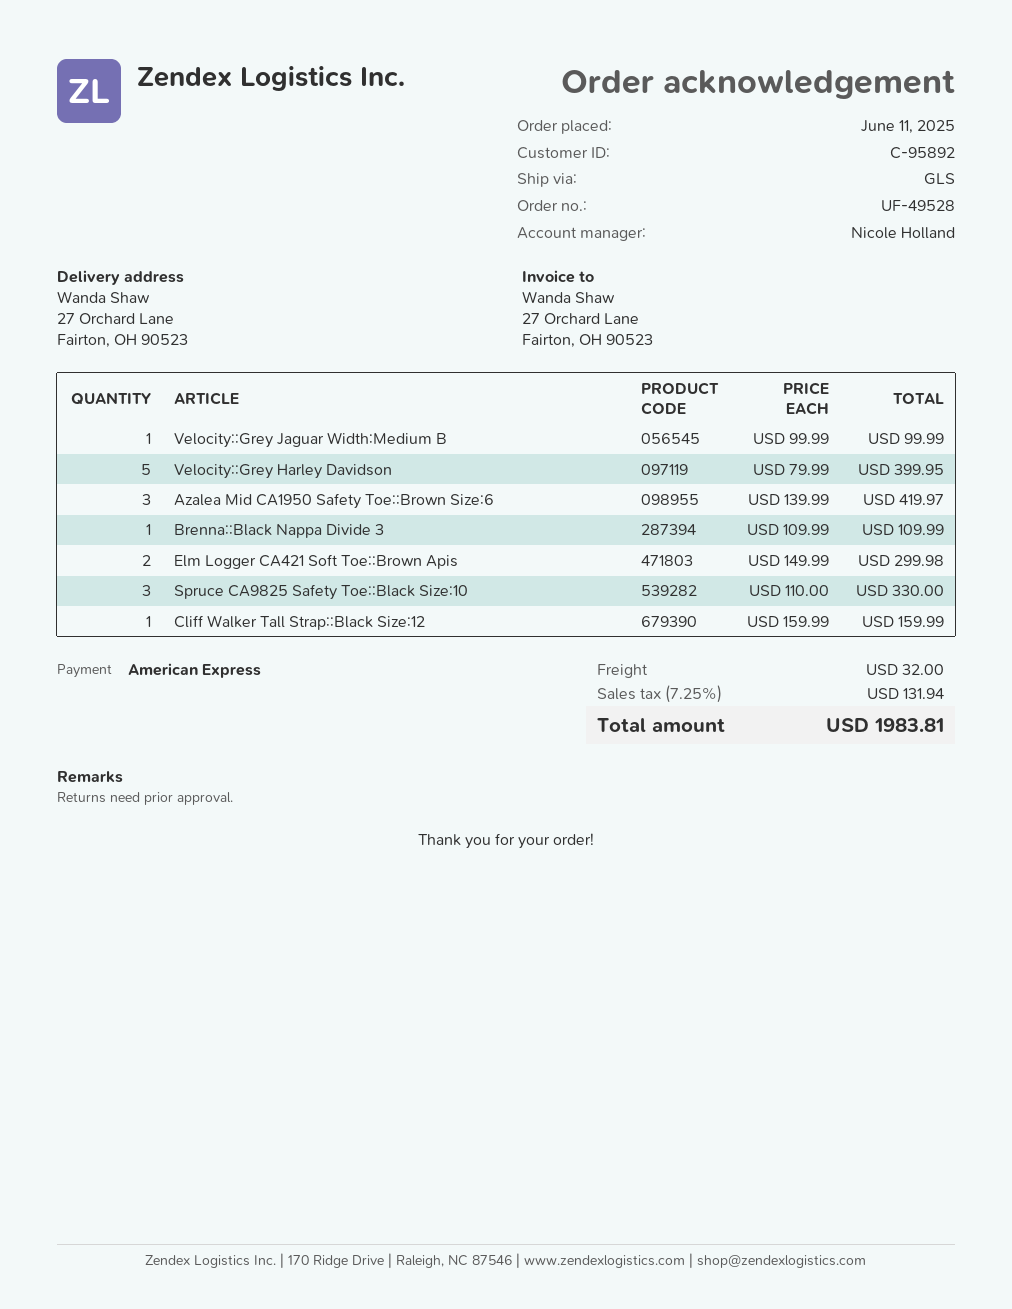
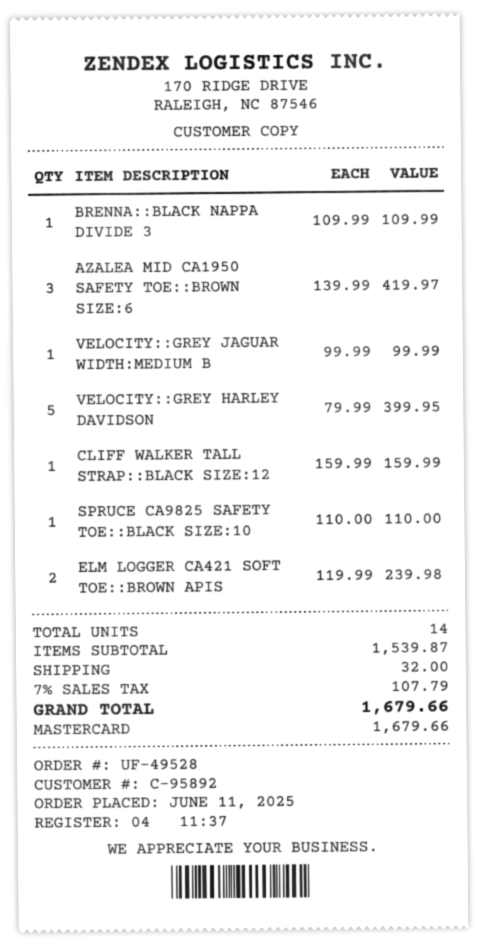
payment method: American Express -> Mastercard
Elm Logger CA421 Soft Toe::Brown Apis: 2 x 149.99 = 299.98 -> 2 x 119.99 = 239.98
Spruce CA9825 Safety Toe::Black Size:10: 3 x 110.00 = 330.00 -> 1 x 110.00 = 110.00
tax: 7.25% = 131.94 -> 7% = 107.79
total: 1983.81 -> 1679.66

